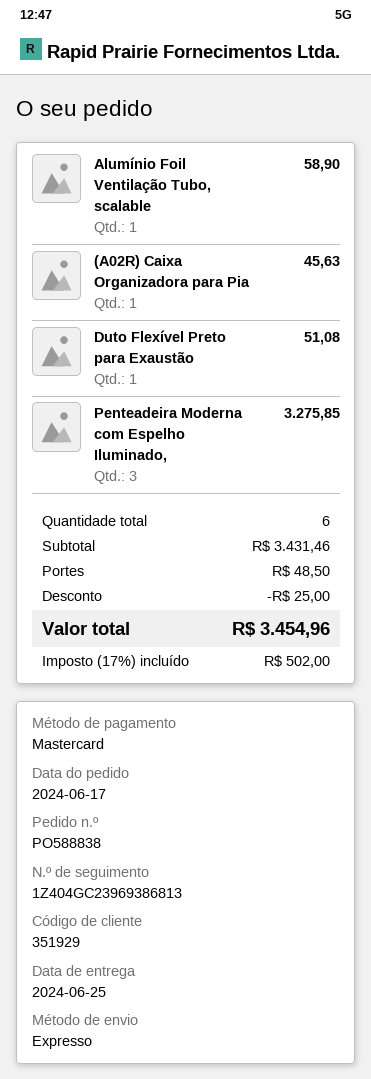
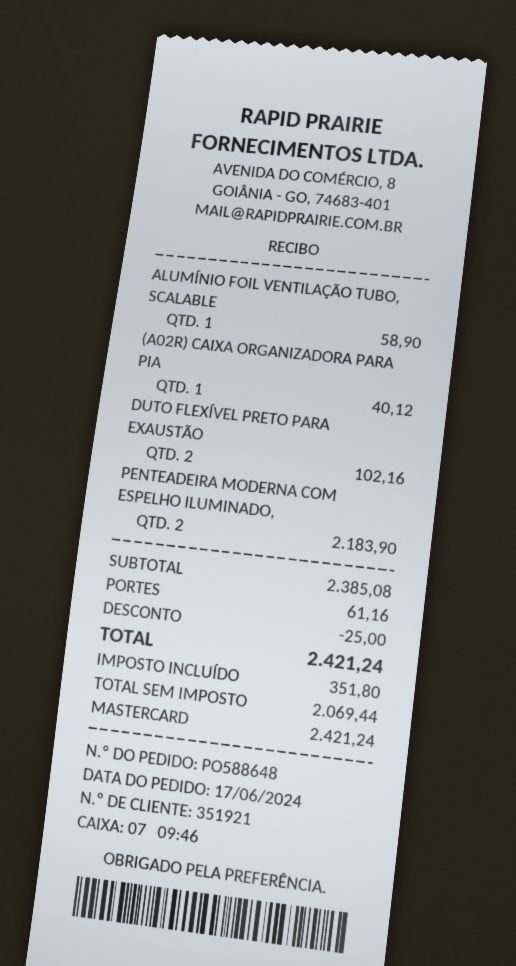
order number: PO588838 -> PO588648
customer number: 351929 -> 351921
(A02R) Caixa Organizadora para Pia: 1 for 45.63 -> 1 for 40.12
Duto Flexível Preto para Exaustão: 1 for 51.08 -> 2 for 102.16
Penteadeira Moderna com Espelho Iluminado,: 3 for 3275.85 -> 2 for 2183.90
subtotal: 3431.46 -> 2385.08
shipping: 48.50 -> 61.16
tax: 502.00 -> 351.80
total: 3454.96 -> 2421.24

